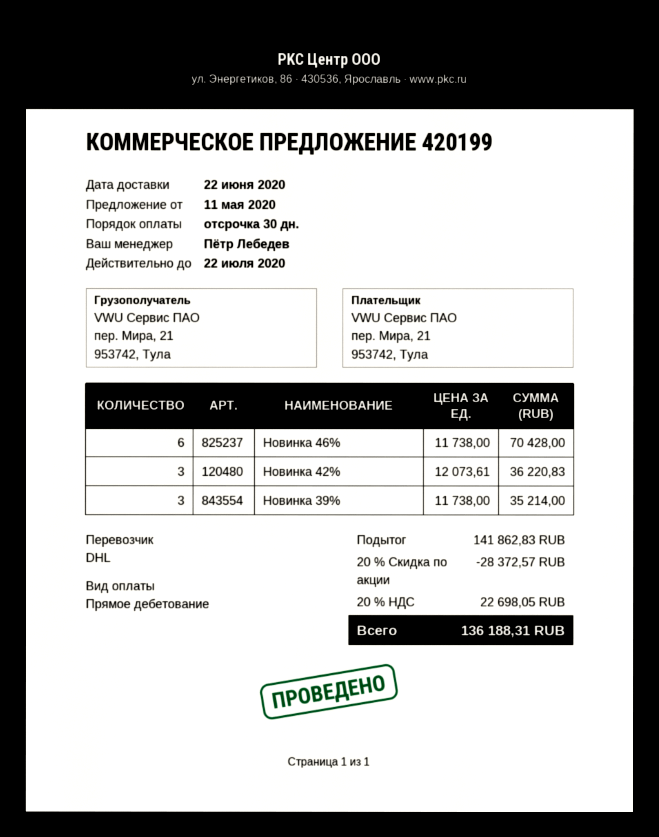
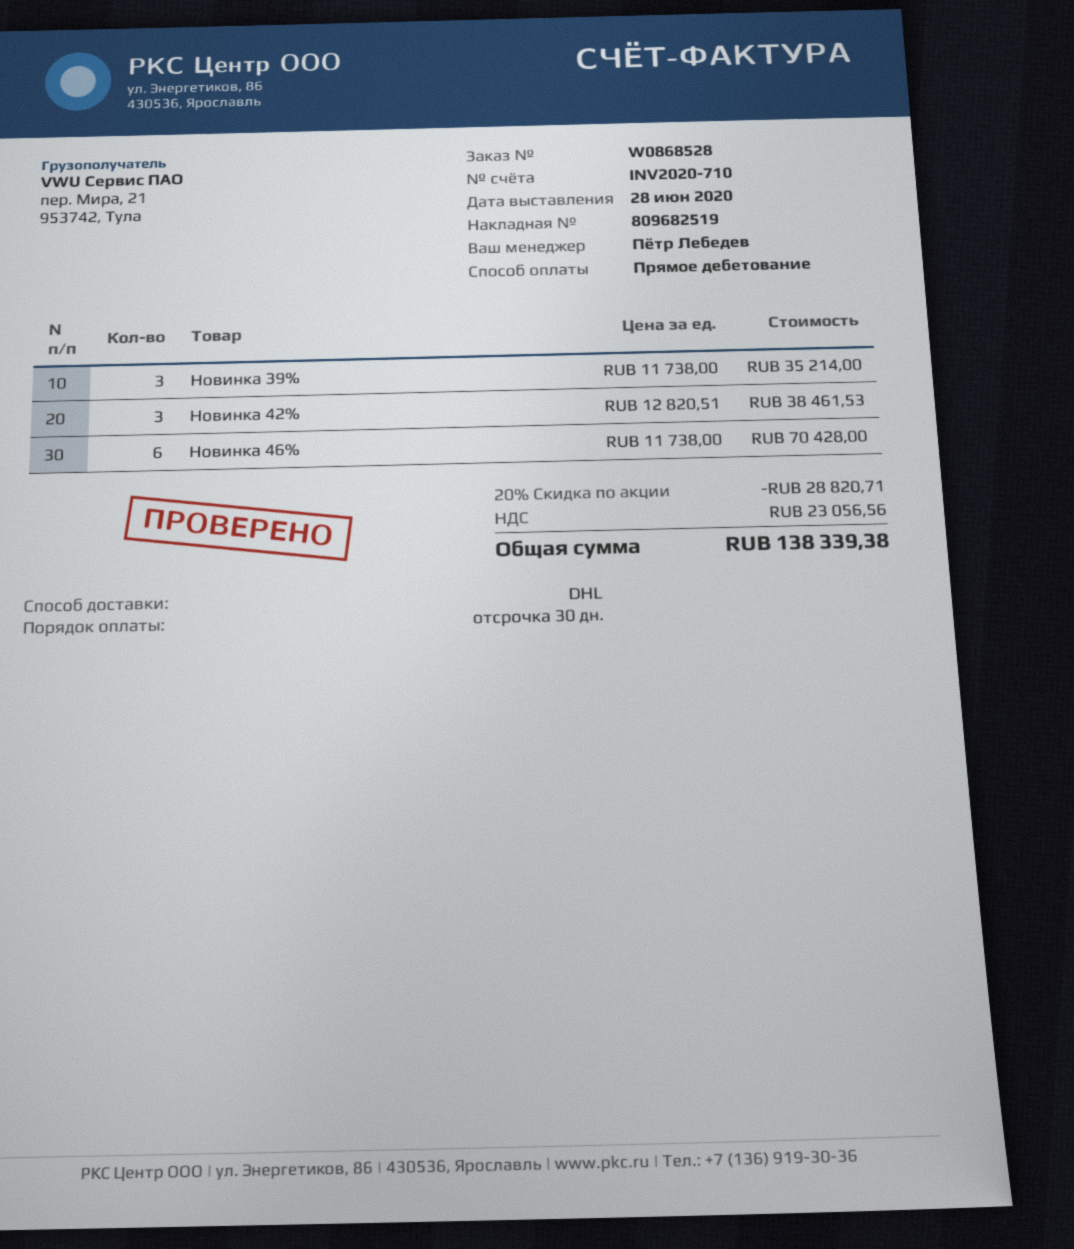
Новинка 42%: 3 x 12073.61 = 36220.83 -> 3 x 12820.51 = 38461.53
discount: 20% = 28372.57 -> 20% = 28820.71
tax: 22698.05 -> 23056.56
total: 136188.31 -> 138339.38

